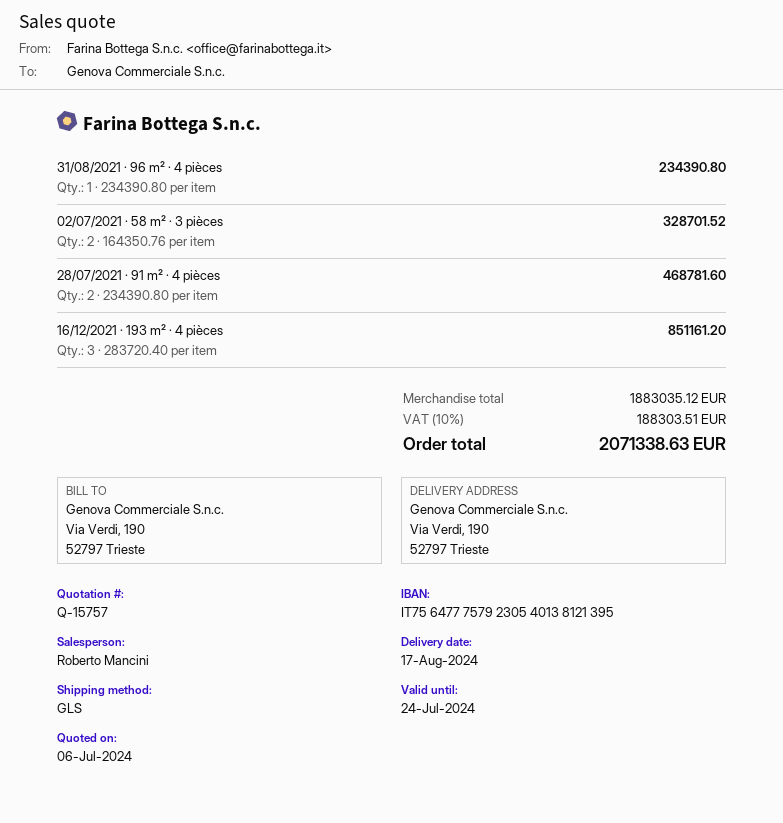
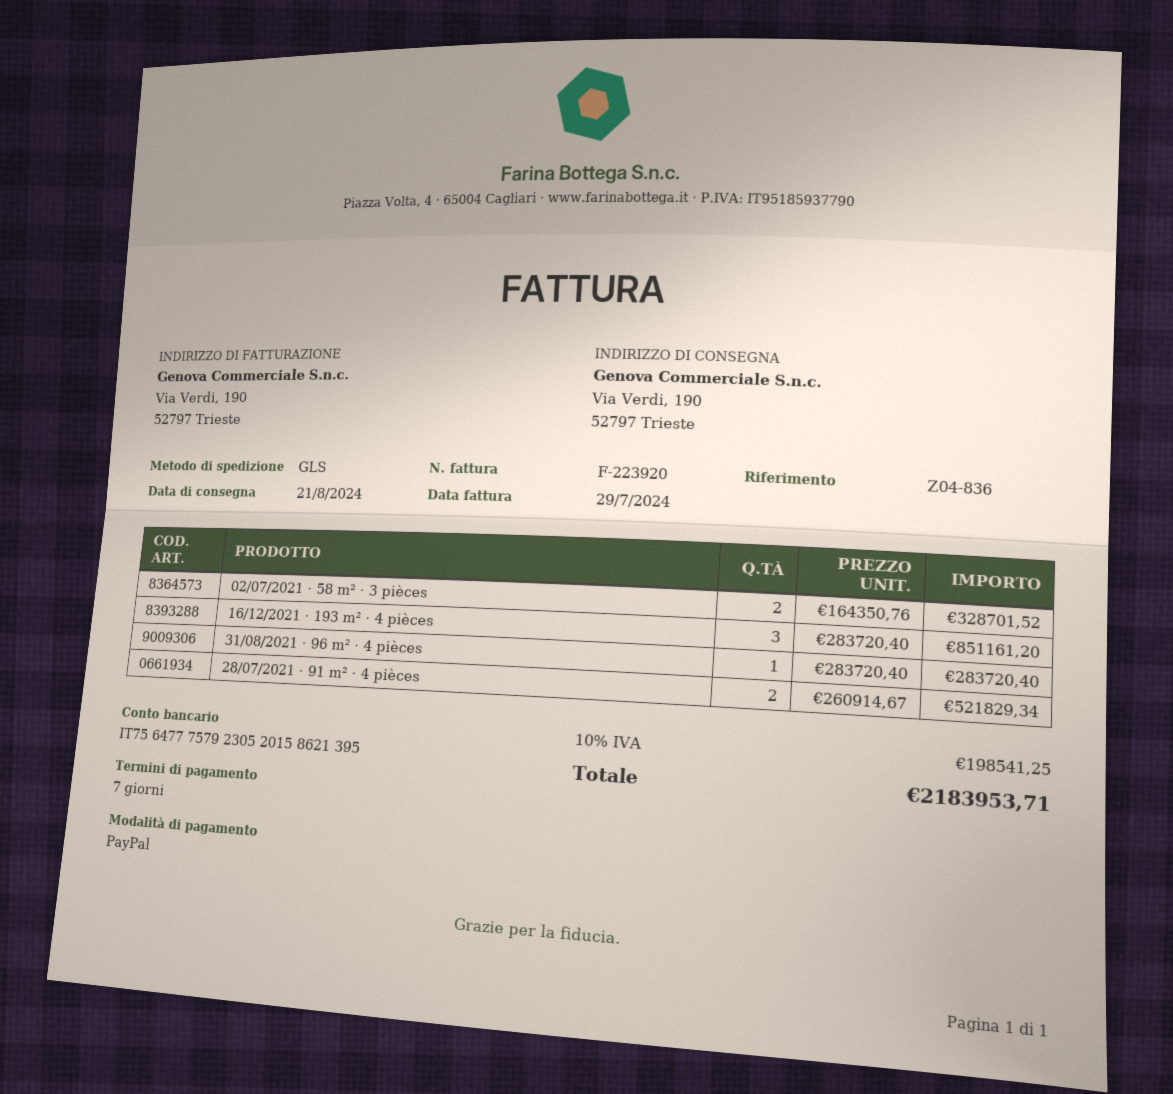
delivery date: 2024-08-17 -> 2024-08-21
bank account: IT7564777579230540138121395 -> IT7564777579230520158621395
31/08/2021 · 96 m² · 4 pièces: 1 x 234390.80 = 234390.80 -> 1 x 283720.40 = 283720.40
28/07/2021 · 91 m² · 4 pièces: 2 x 234390.80 = 468781.60 -> 2 x 260914.67 = 521829.34
tax: 10% = 188303.51 -> 10% = 198541.25
total: 2071338.63 -> 2183953.71

